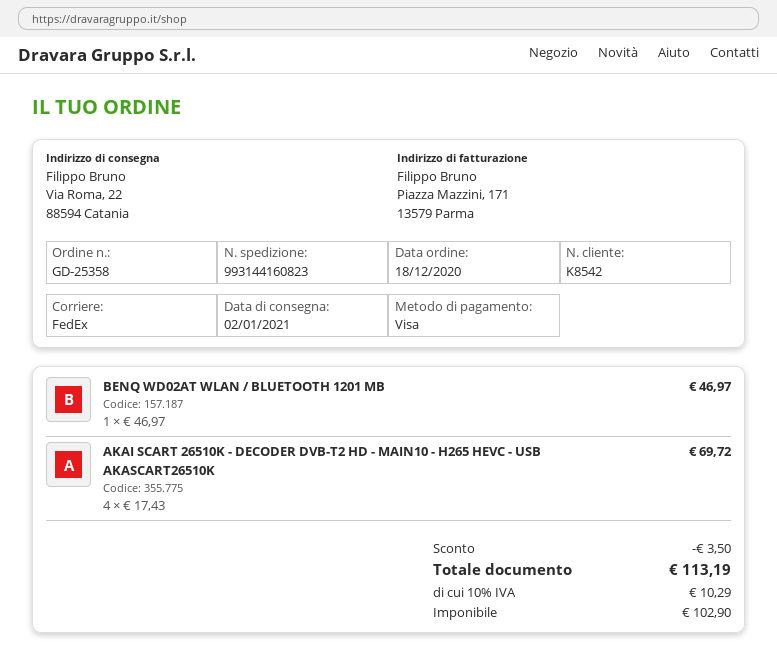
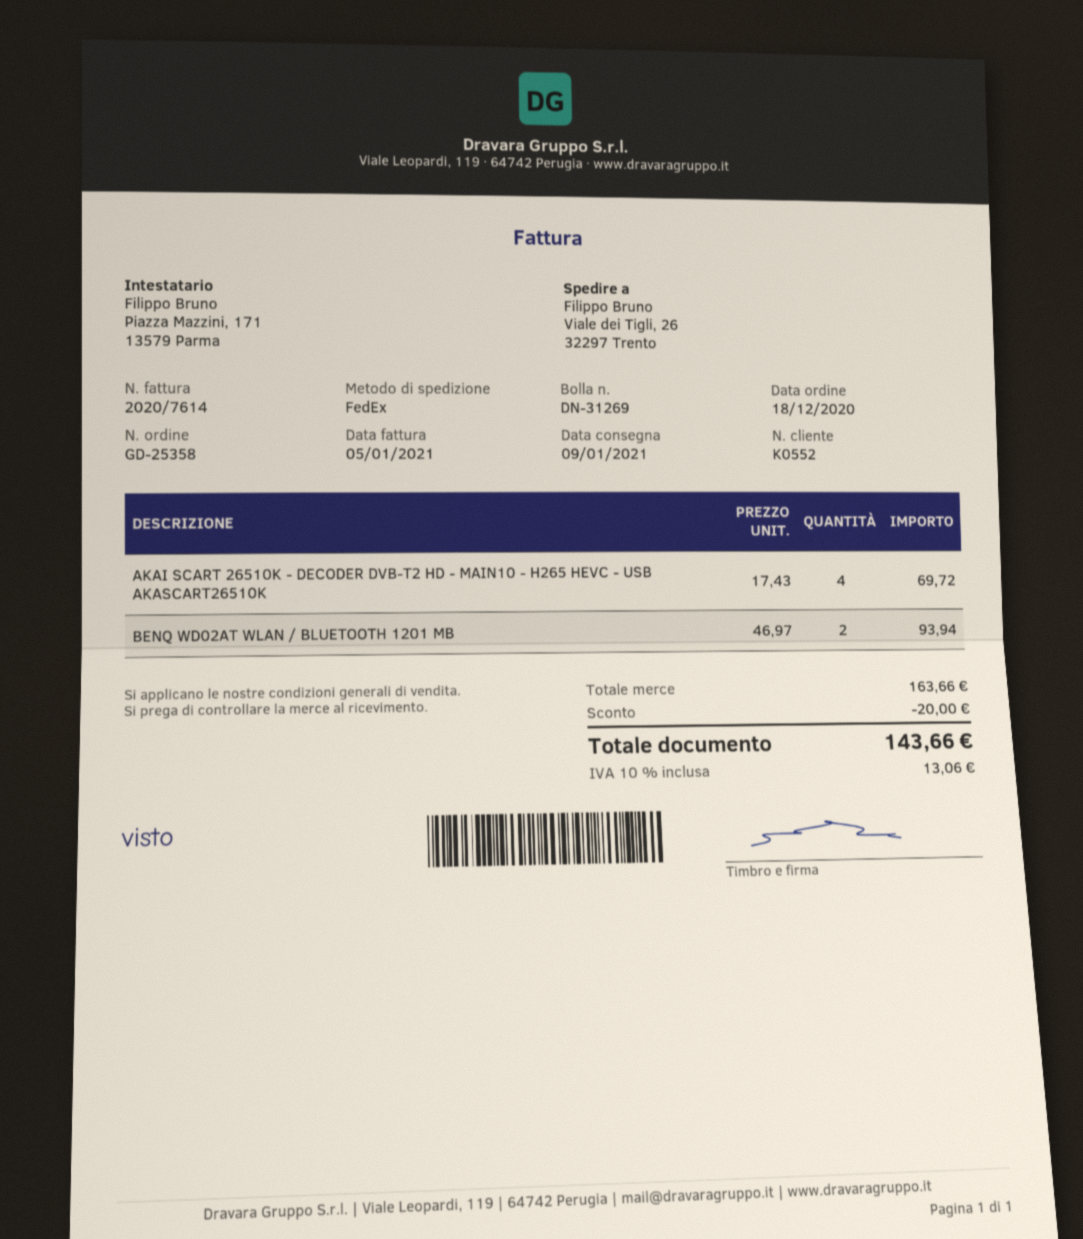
delivery date: 2021-01-02 -> 2021-01-09
customer number: K8542 -> K0552
ship to: Via Roma, 22, 88594 Catania -> Viale dei Tigli, 26, 32297 Trento
BENQ WD02AT WLAN / BLUETOOTH 1201 MB: 1 x 46.97 = 46.97 -> 2 x 46.97 = 93.94
discount: 3.50 -> 20.00
tax: 10% = 10.29 -> 10% = 13.06
total: 113.19 -> 143.66

